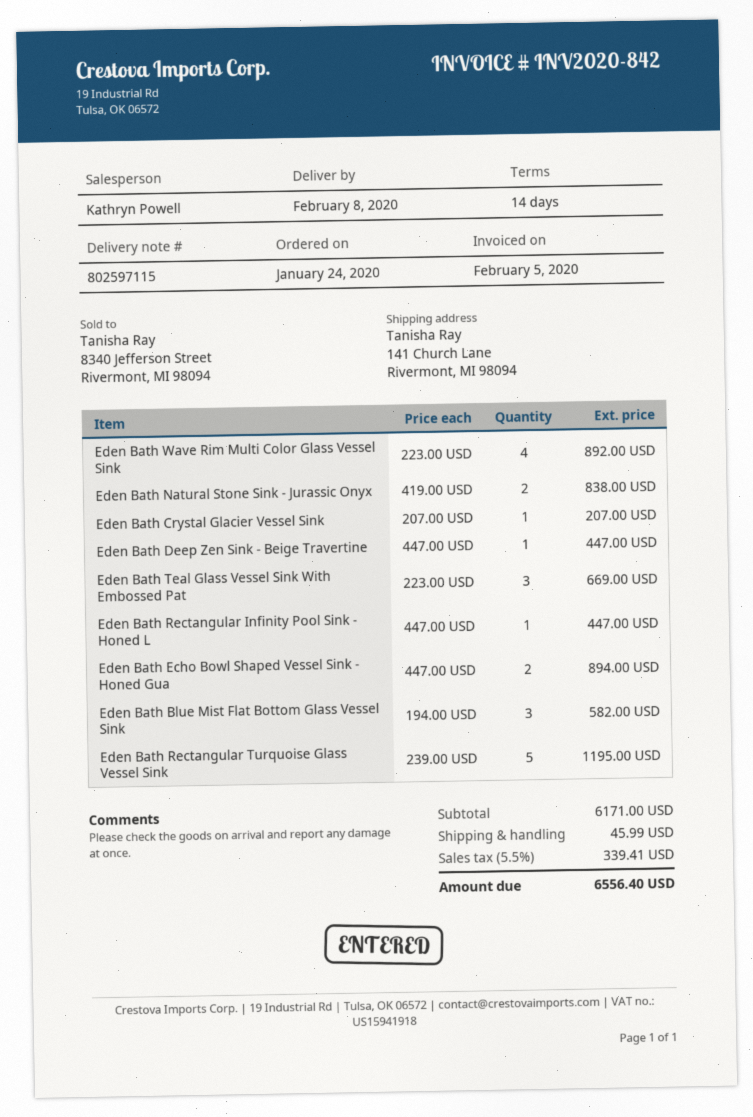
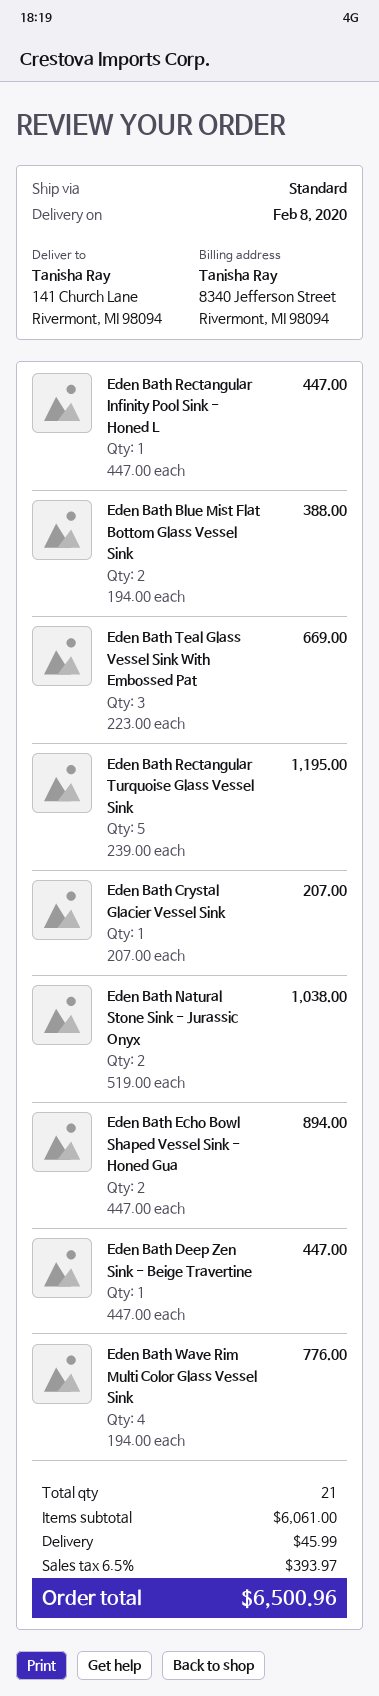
Eden Bath Wave Rim Multi Color Glass Vessel Sink: 4 x 223.00 = 892.00 -> 4 x 194.00 = 776.00
Eden Bath Natural Stone Sink - Jurassic Onyx: 2 x 419.00 = 838.00 -> 2 x 519.00 = 1038.00
Eden Bath Blue Mist Flat Bottom Glass Vessel Sink: 3 x 194.00 = 582.00 -> 2 x 194.00 = 388.00
subtotal: 6171.00 -> 6061.00
tax: 5.5% = 339.41 -> 6.5% = 393.97
total: 6556.40 -> 6500.96

